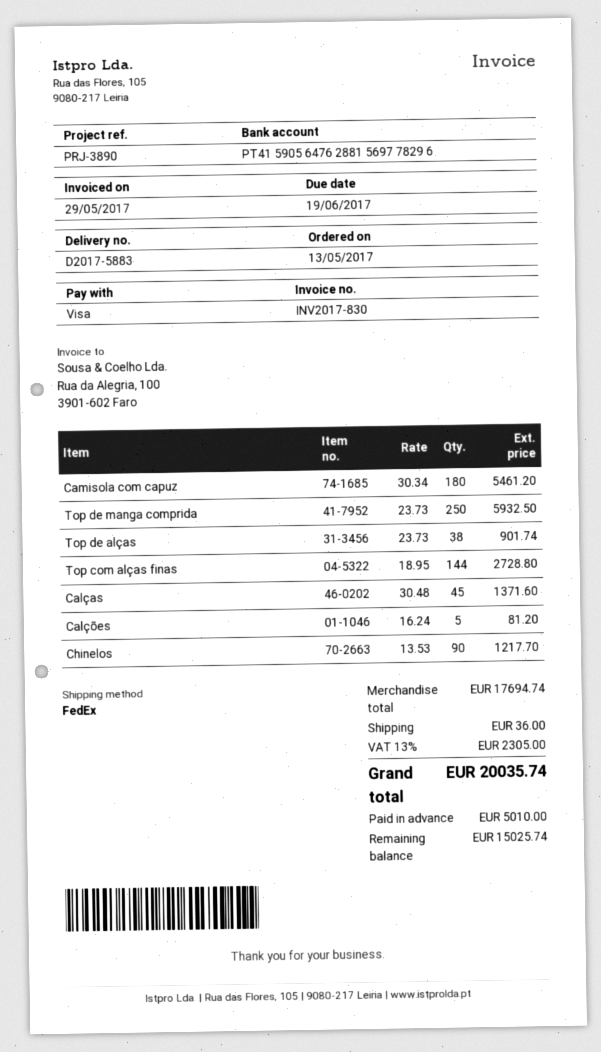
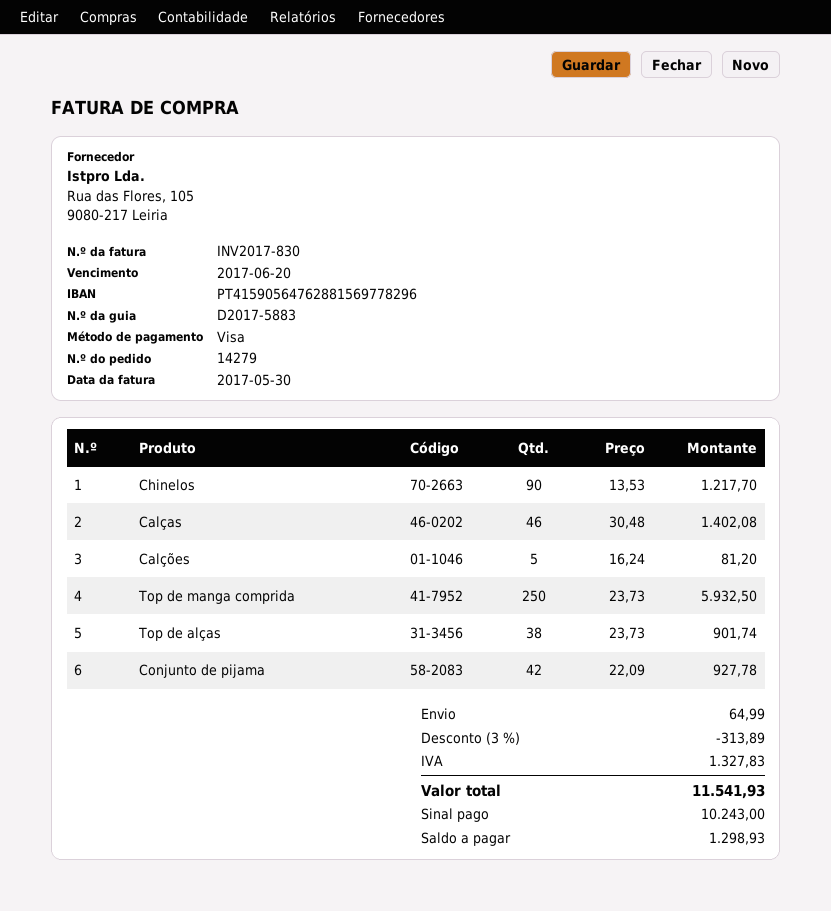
invoice date: 2017-05-29 -> 2017-05-30
due date: 2017-06-19 -> 2017-06-20
Camisola com capuz: 180 x 30.34 = 5461.20 -> none
Top com alças finas: 144 x 18.95 = 2728.80 -> none
Calças: 45 x 30.48 = 1371.60 -> 46 x 30.48 = 1402.08
Conjunto de pijama: none -> 42 x 22.09 = 927.78
discount: none -> 3% = 313.89
shipping: 36.00 -> 64.99
tax: 2305.00 -> 1327.83
total: 20035.74 -> 11541.93
deposit: 5010.00 -> 10243.00
balance: 15025.74 -> 1298.93

